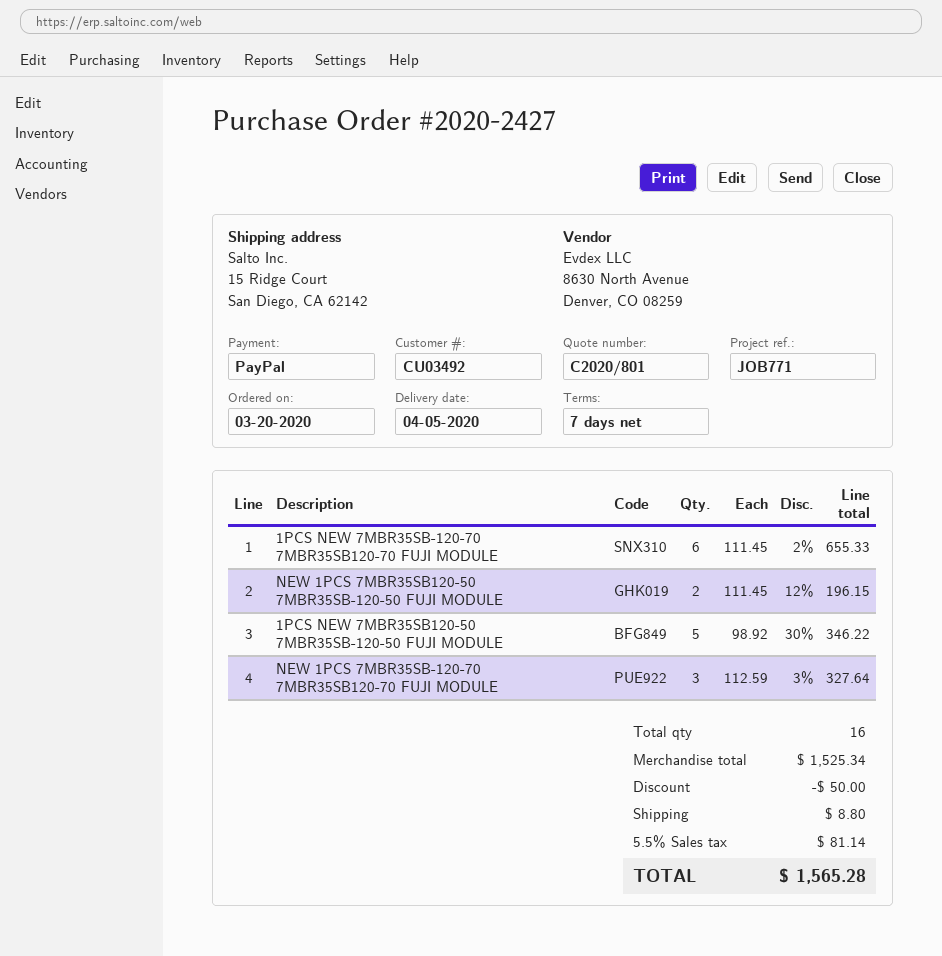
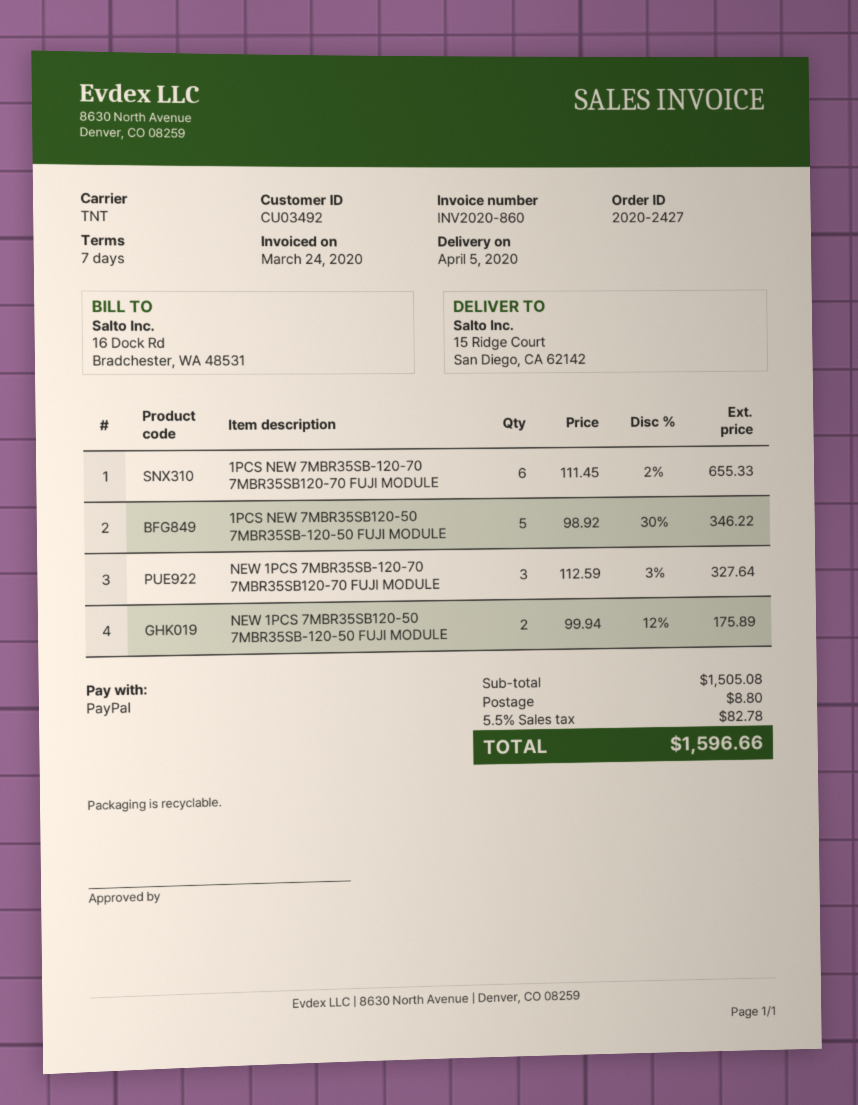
NEW 1PCS 7MBR35SB120-50 7MBR35SB-120-50 FUJI MODULE: 2 x 111.45 - 12% = 196.15 -> 2 x 99.94 - 12% = 175.89
subtotal: 1525.34 -> 1505.08
discount: 50.00 -> none
tax: 5.5% = 81.14 -> 5.5% = 82.78
total: 1565.28 -> 1596.66

